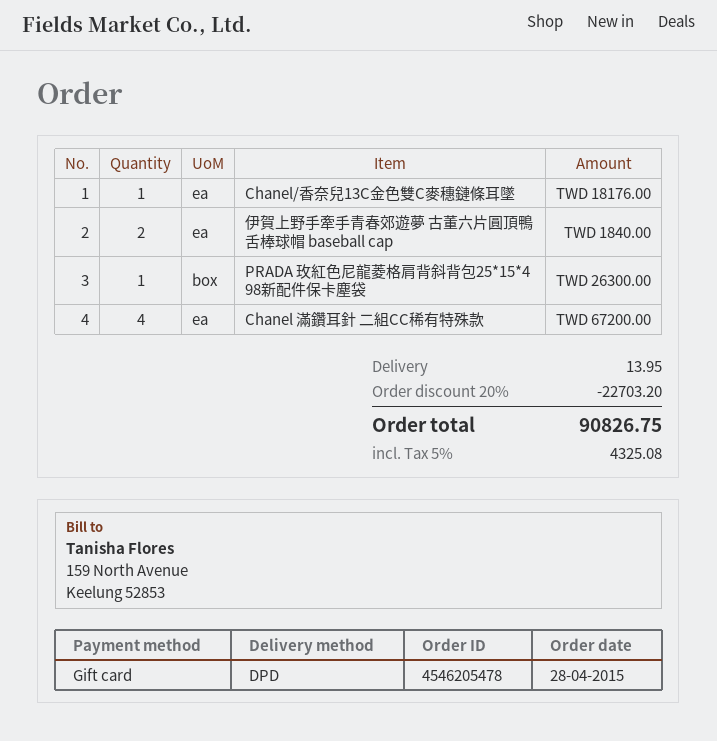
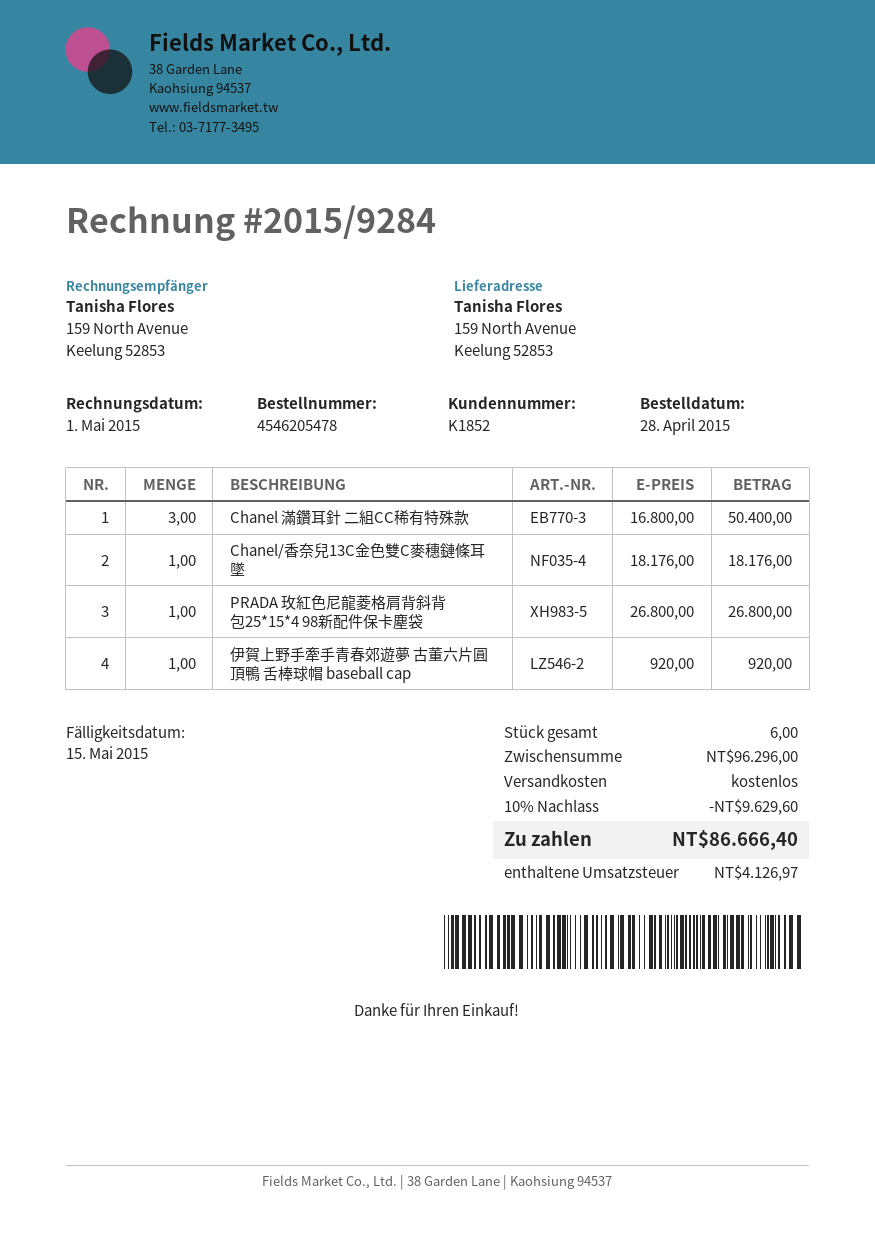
伊賀上野手牽手青春郊遊夢 古董六片圓頂鴨 舌棒球帽 baseball cap: 2 for 1840.00 -> 1 for 920.00
PRADA 玫紅色尼龍菱格肩背斜背包25*15*4 98新配件保卡塵袋: 1 for 26300.00 -> 1 for 26800.00
Chanel 滿鑽耳針 二組CC稀有特殊款: 4 for 67200.00 -> 3 for 50400.00
discount: 20% = 22703.20 -> 10% = 9629.60
shipping: 13.95 -> 0.00
tax: 4325.08 -> 4126.97
total: 90826.75 -> 86666.40

